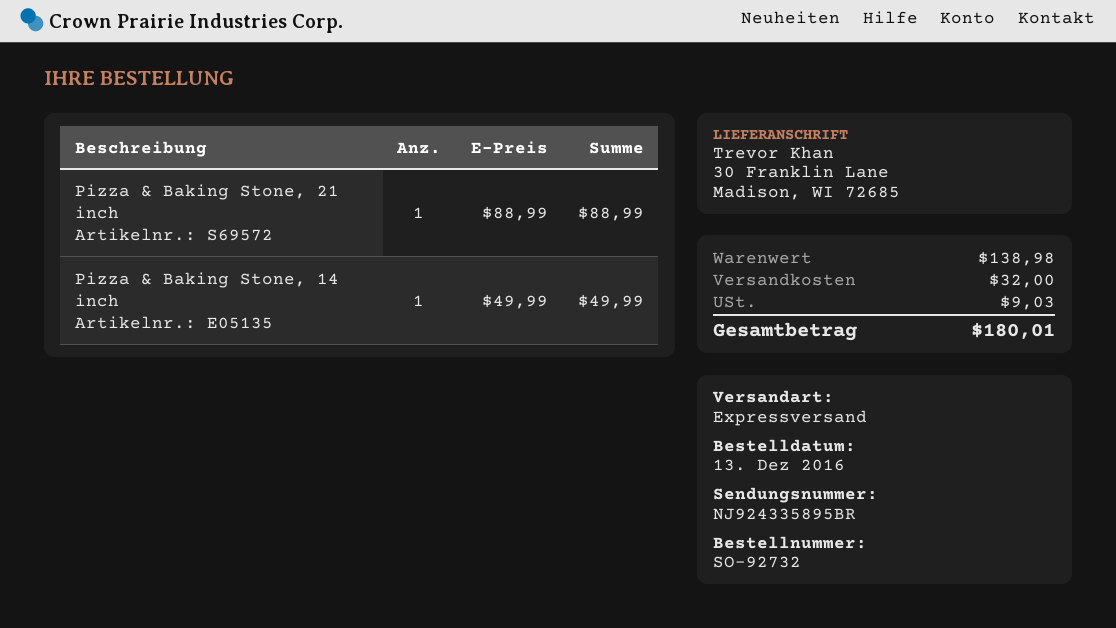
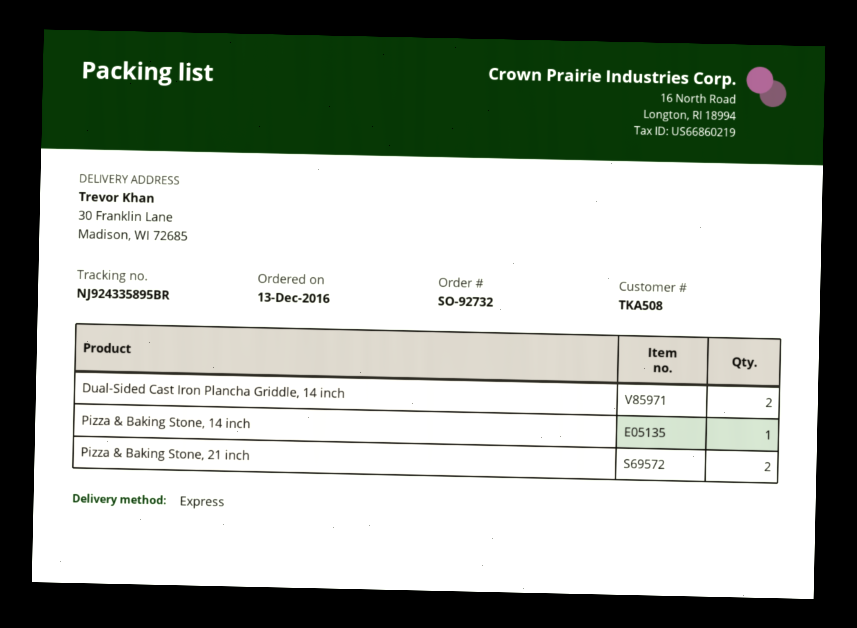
Pizza & Baking Stone, 21 inch: 1 -> 2
Dual-Sided Cast Iron Plancha Griddle, 14 inch: none -> 2

